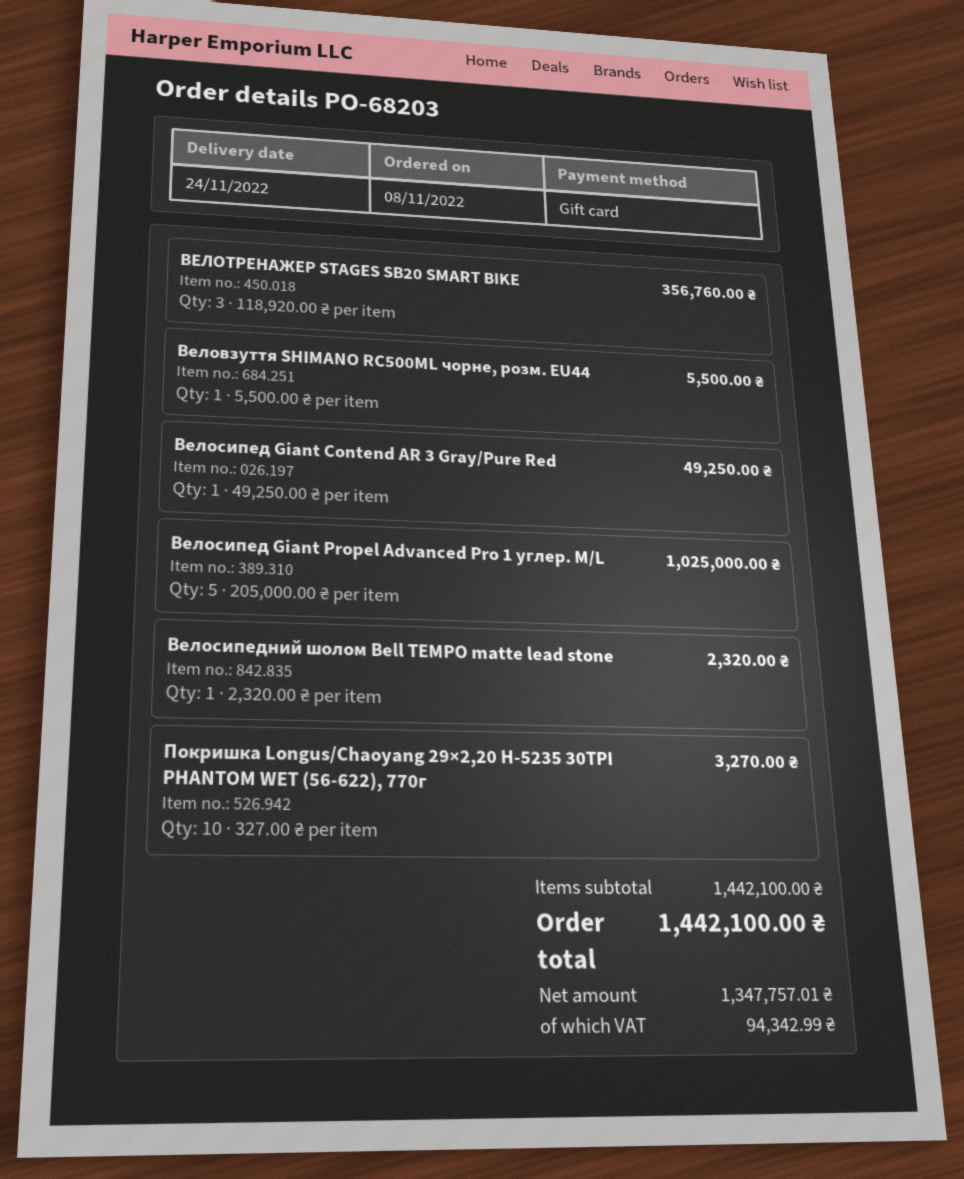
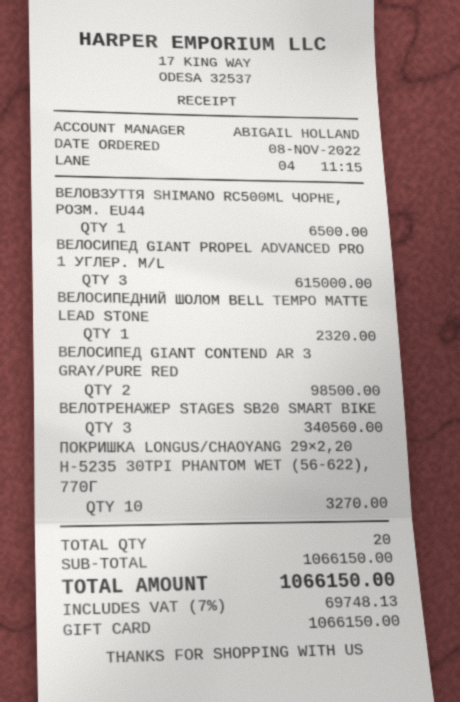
ВЕЛОТРЕНАЖЕР STAGES SB20 SMART BIKE: 3 for 356760.00 -> 3 for 340560.00
Веловзуття SHIMANO RC500ML чорне, розм. EU44: 1 for 5500.00 -> 1 for 6500.00
Велосипед Giant Contend AR 3 Gray/Pure Red: 1 for 49250.00 -> 2 for 98500.00
Велосипед Giant Propel Advanced Pro 1 углер. M/L: 5 for 1025000.00 -> 3 for 615000.00
subtotal: 1442100.00 -> 1066150.00
tax: 94342.99 -> 69748.13
total: 1442100.00 -> 1066150.00

